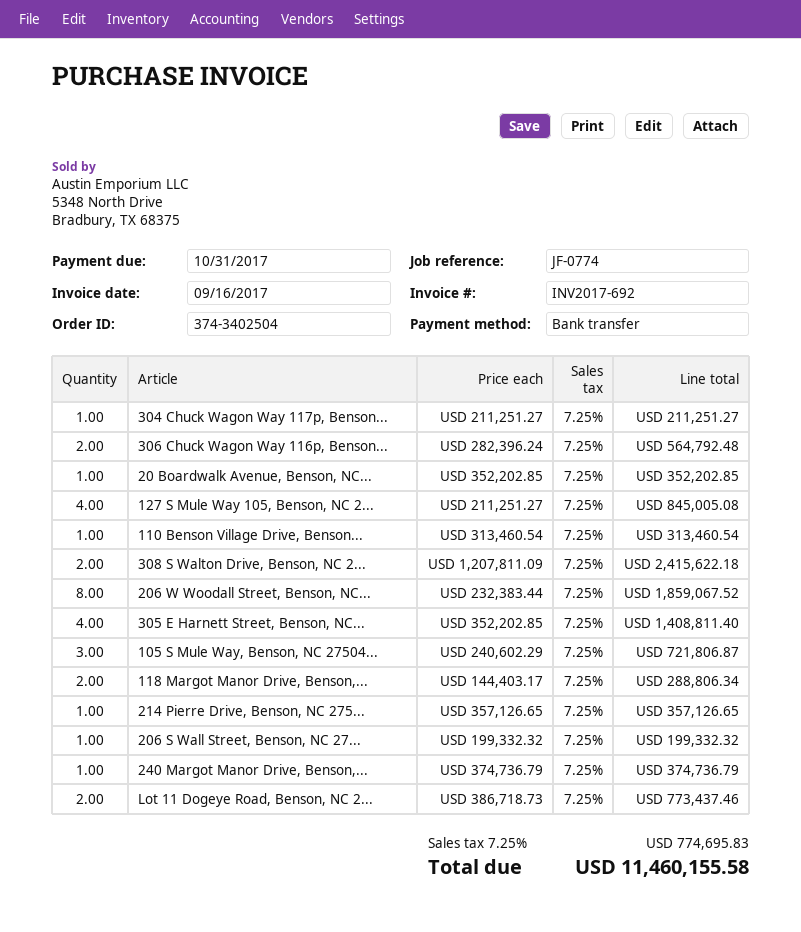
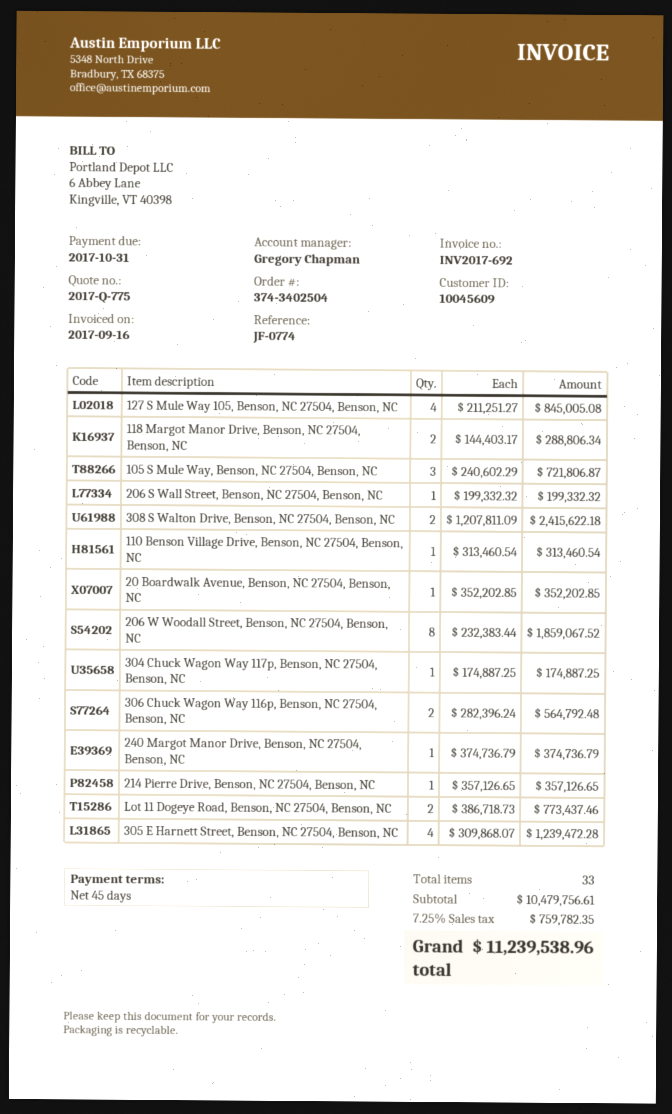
304 Chuck Wagon Way 117p, Benson...: 1 x 211251.27 = 211251.27 -> 1 x 174887.25 = 174887.25
305 E Harnett Street, Benson, NC...: 4 x 352202.85 = 1408811.40 -> 4 x 309868.07 = 1239472.28
tax: 7.25% = 774695.83 -> 7.25% = 759782.35
total: 11460155.58 -> 11239538.96

